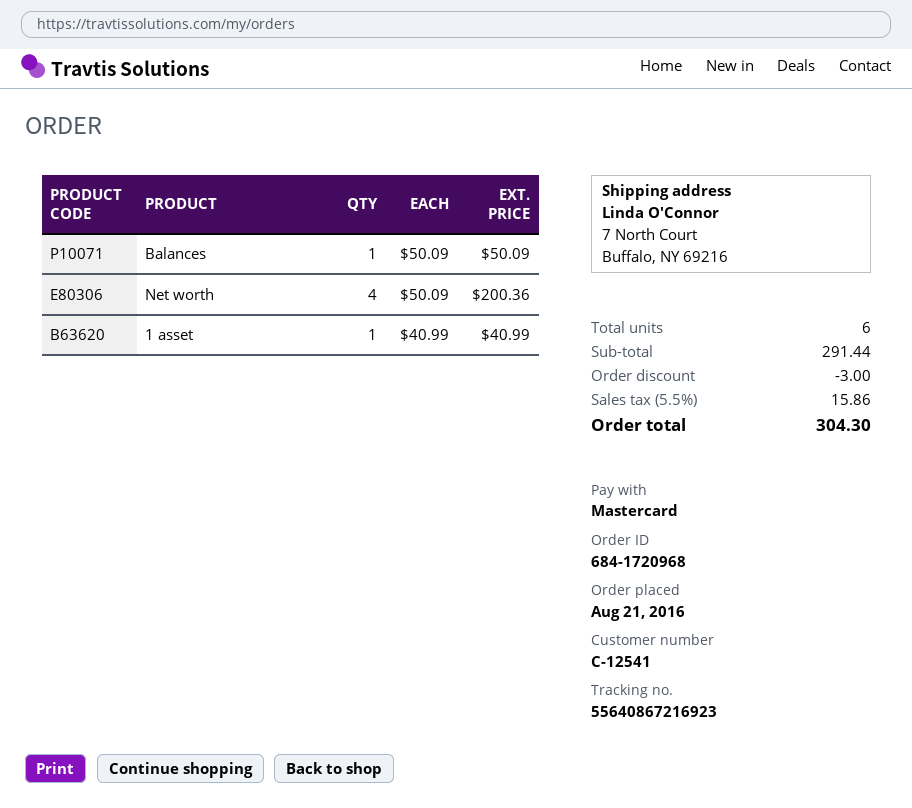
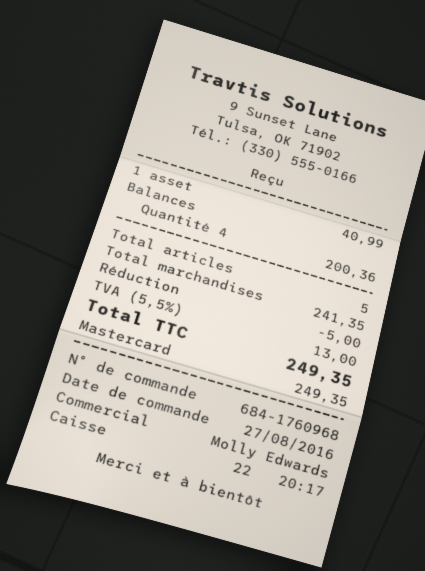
order number: 684-1720968 -> 684-1760968
order date: 2016-08-21 -> 2016-08-27
Balances: 1 for 50.09 -> 4 for 200.36
Net worth: 4 for 200.36 -> none
total quantity: 6 -> 5
subtotal: 291.44 -> 241.35
discount: 3.00 -> 5.00
tax: 5.5% = 15.86 -> 5.5% = 13.00
total: 304.30 -> 249.35

